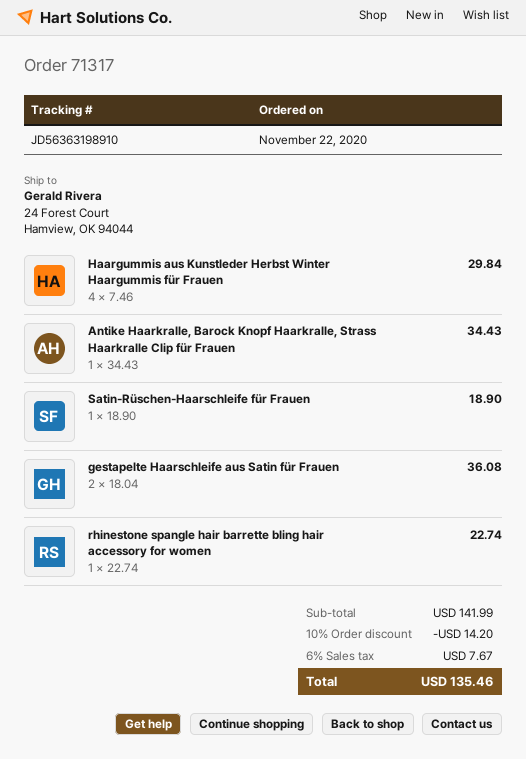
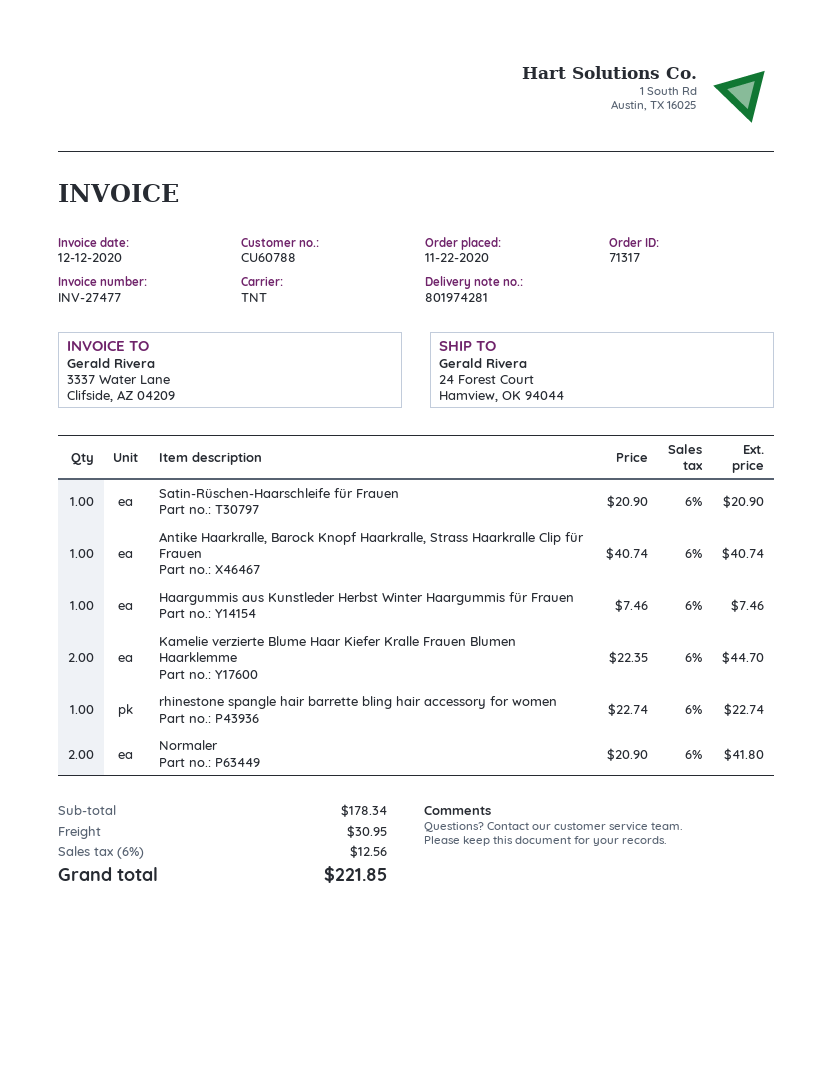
Haargummis aus Kunstleder Herbst Winter Haargummis für Frauen: 4 x 7.46 = 29.84 -> 1 x 7.46 = 7.46
Antike Haarkralle, Barock Knopf Haarkralle, Strass Haarkralle Clip für Frauen: 1 x 34.43 = 34.43 -> 1 x 40.74 = 40.74
Satin-Rüschen-Haarschleife für Frauen: 1 x 18.90 = 18.90 -> 1 x 20.90 = 20.90
gestapelte Haarschleife aus Satin für Frauen: 2 x 18.04 = 36.08 -> none
Kamelie verzierte Blume Haar Kiefer Kralle Frauen Blumen Haarklemme: none -> 2 x 22.35 = 44.70
Normaler: none -> 2 x 20.90 = 41.80
subtotal: 141.99 -> 178.34
discount: 10% = 14.20 -> none
shipping: none -> 30.95
tax: 6% = 7.67 -> 6% = 12.56
total: 135.46 -> 221.85

